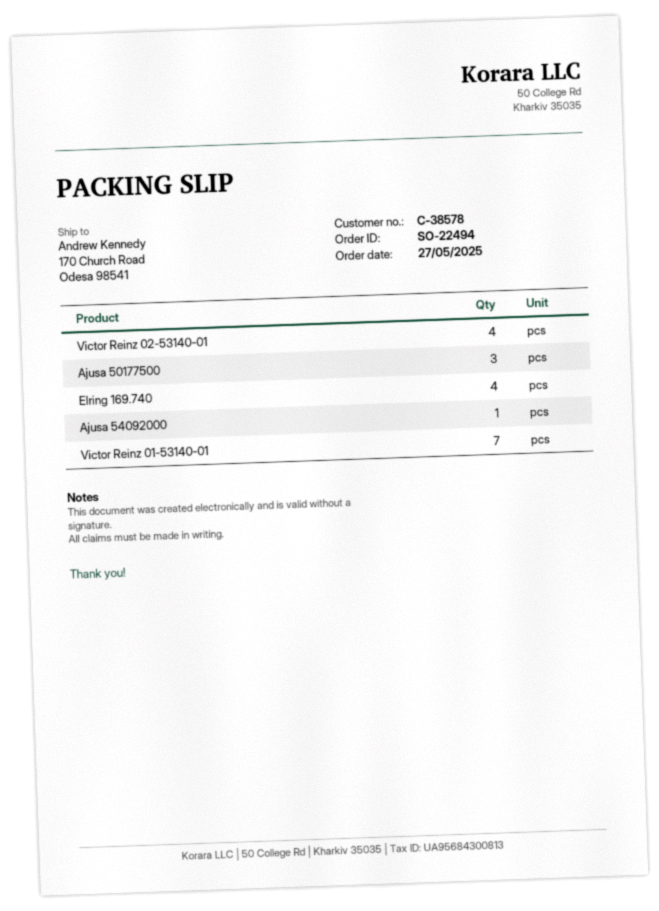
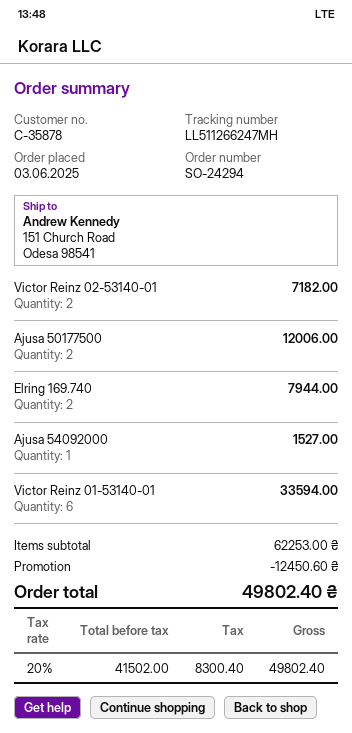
order number: SO-22494 -> SO-24294
order date: 2025-05-27 -> 2025-06-03
customer number: C-38578 -> C-35878
ship to: 170 Church Road, Odesa 98541 -> 151 Church Road, Odesa 98541
Victor Reinz 02-53140-01: 4 -> 2
Ajusa 50177500: 3 -> 2
Elring 169.740: 4 -> 2
Victor Reinz 01-53140-01: 7 -> 6

